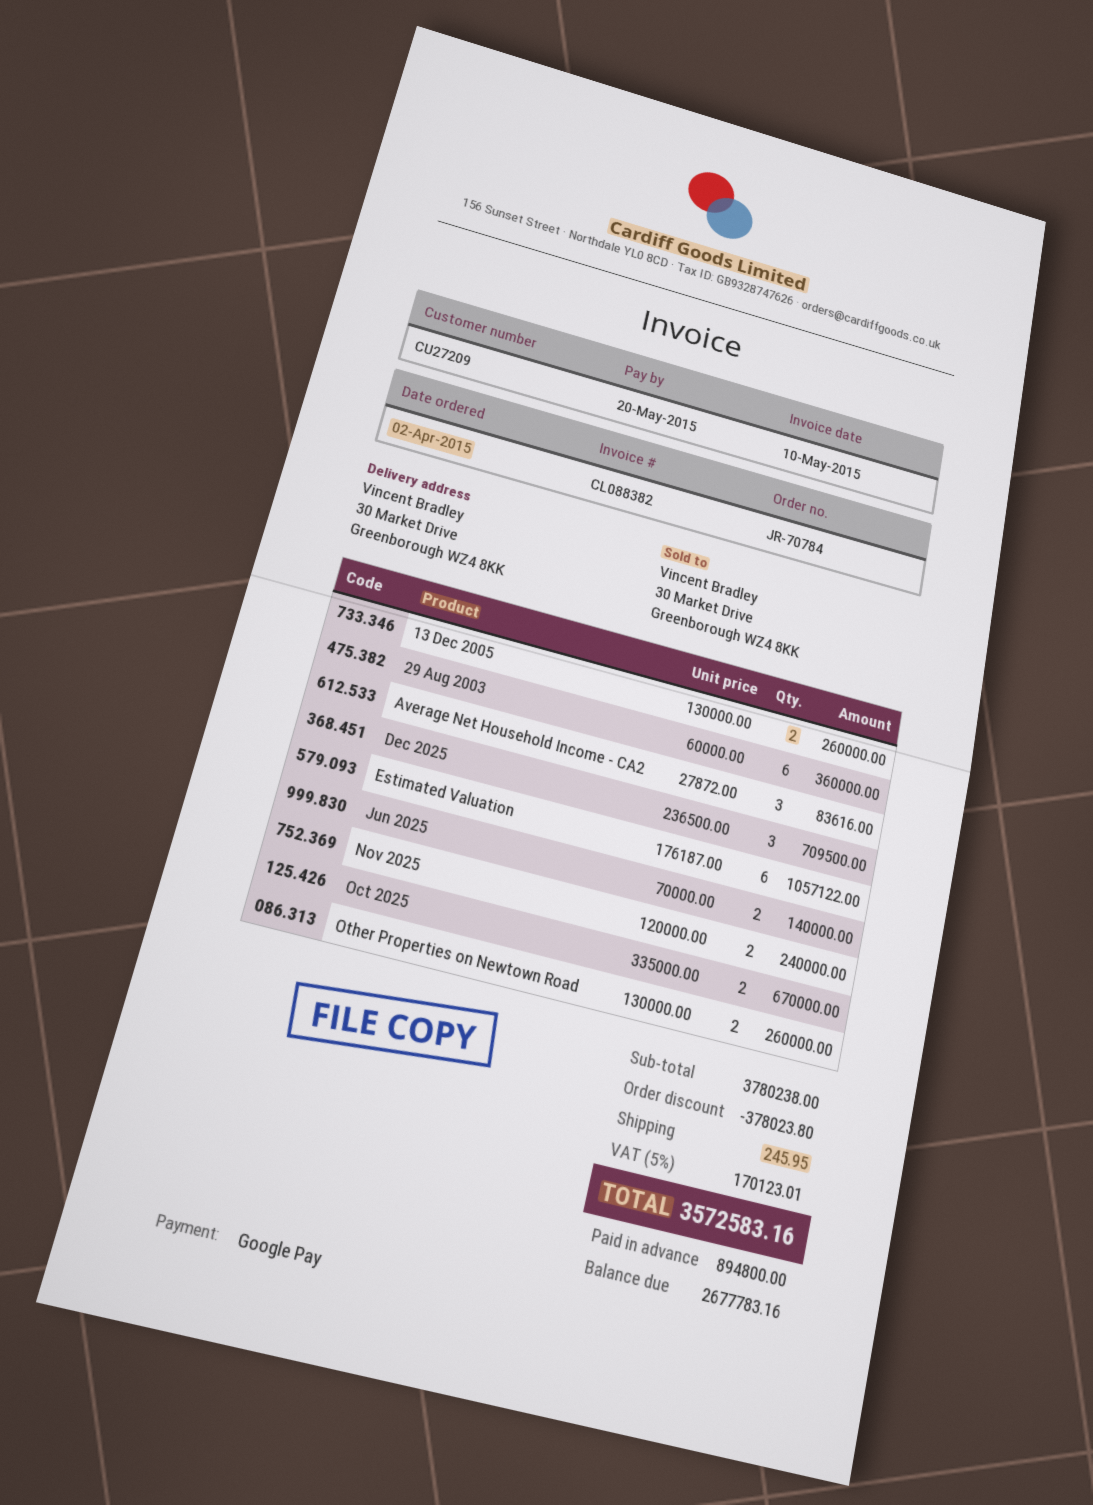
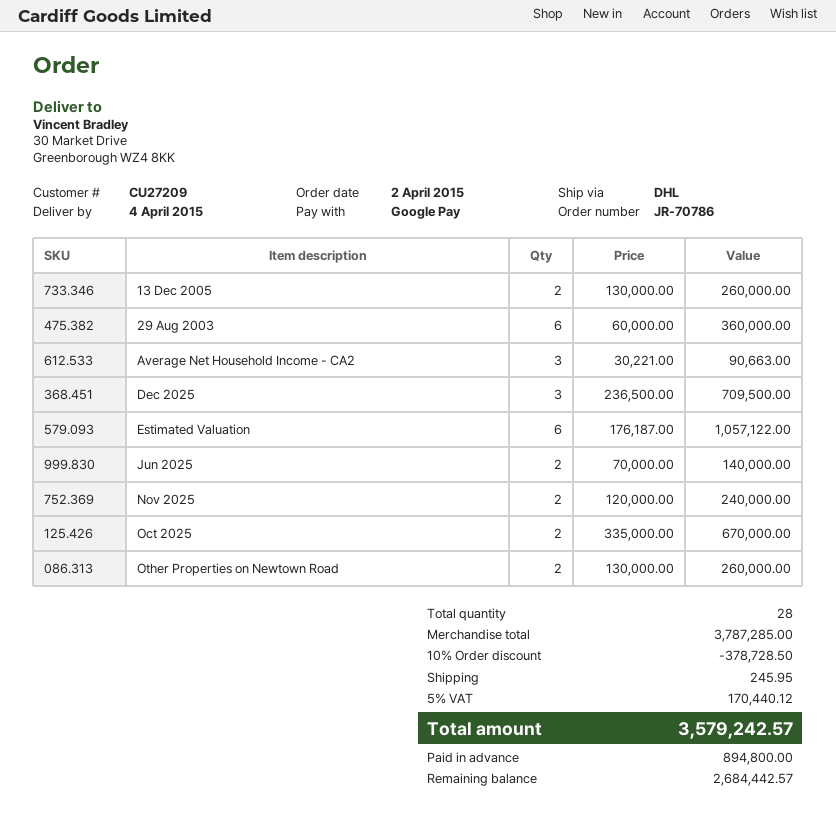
order number: JR-70784 -> JR-70786
Average Net Household Income - CA2: 3 x 27872.00 = 83616.00 -> 3 x 30221.00 = 90663.00
subtotal: 3780238.00 -> 3787285.00
discount: 378023.80 -> 378728.50
tax: 5% = 170123.01 -> 5% = 170440.12
total: 3572583.16 -> 3579242.57
balance: 2677783.16 -> 2684442.57

